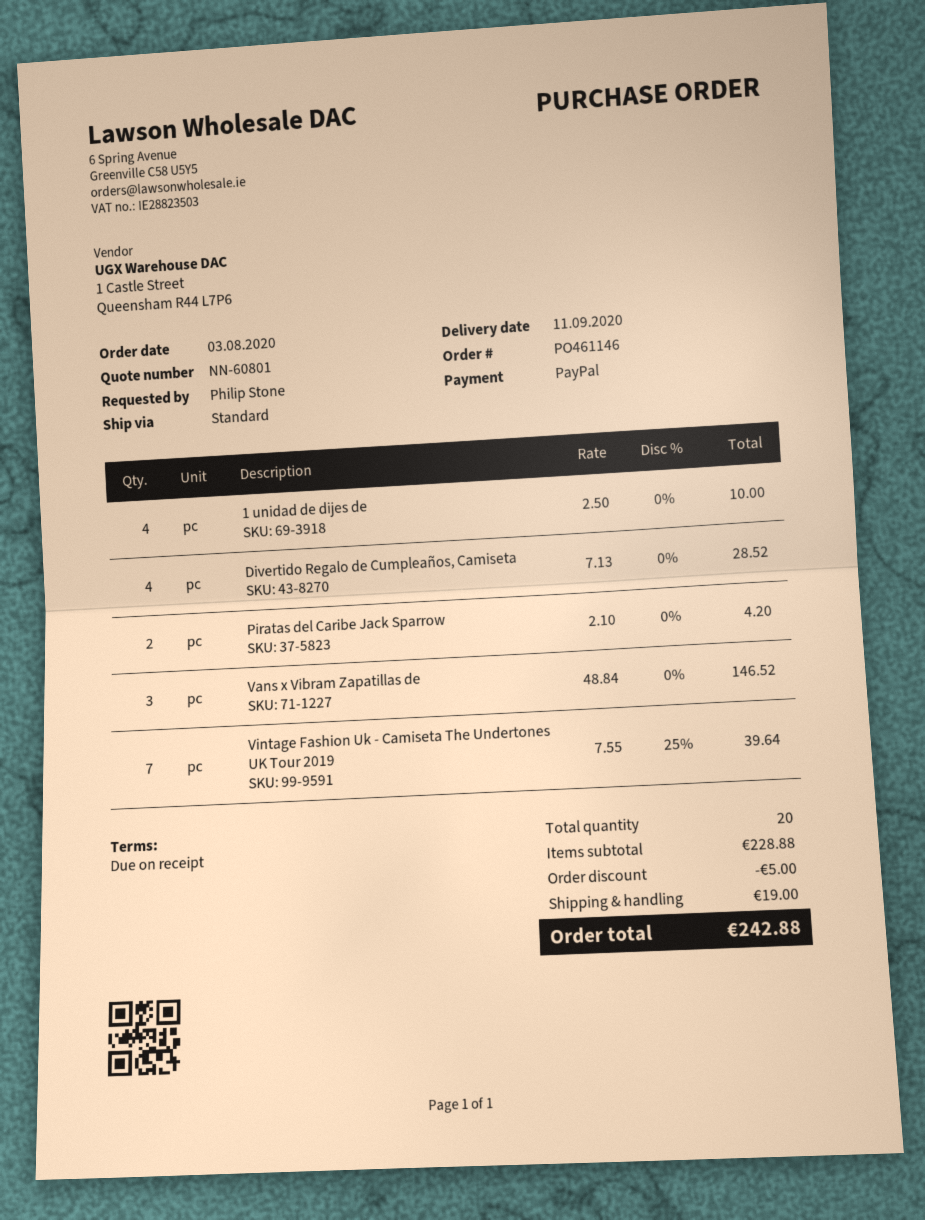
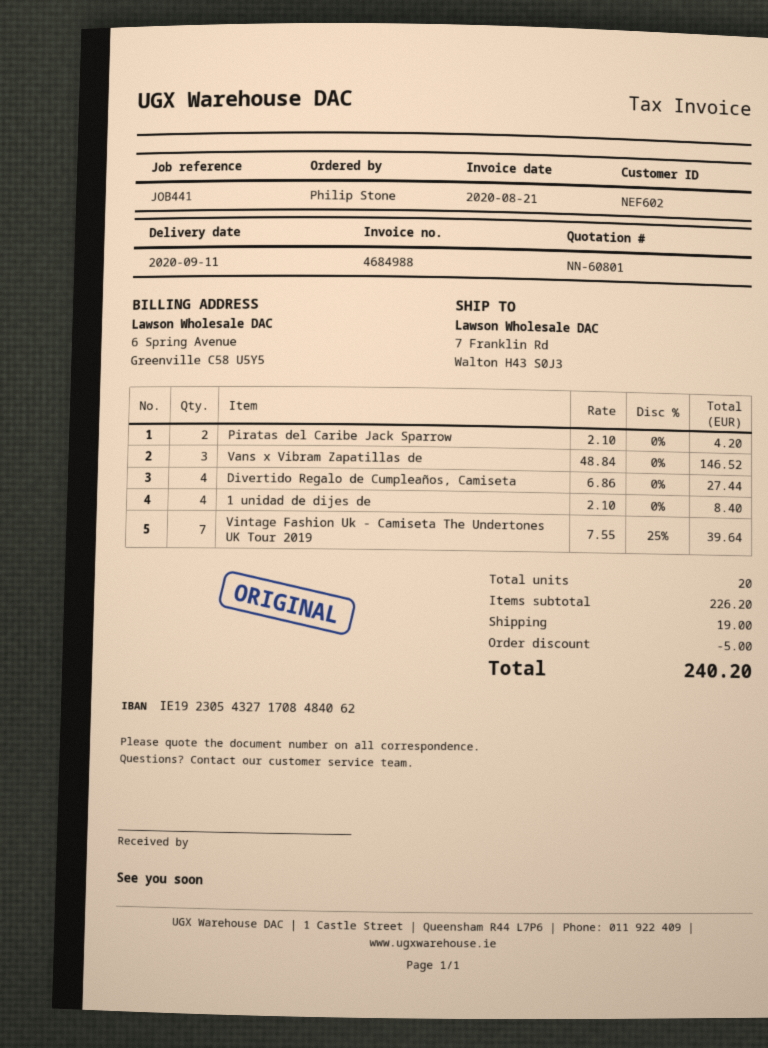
1 unidad de dijes de: 4 x 2.50 = 10.00 -> 4 x 2.10 = 8.40
Divertido Regalo de Cumpleaños, Camiseta: 4 x 7.13 = 28.52 -> 4 x 6.86 = 27.44
subtotal: 228.88 -> 226.20
total: 242.88 -> 240.20

